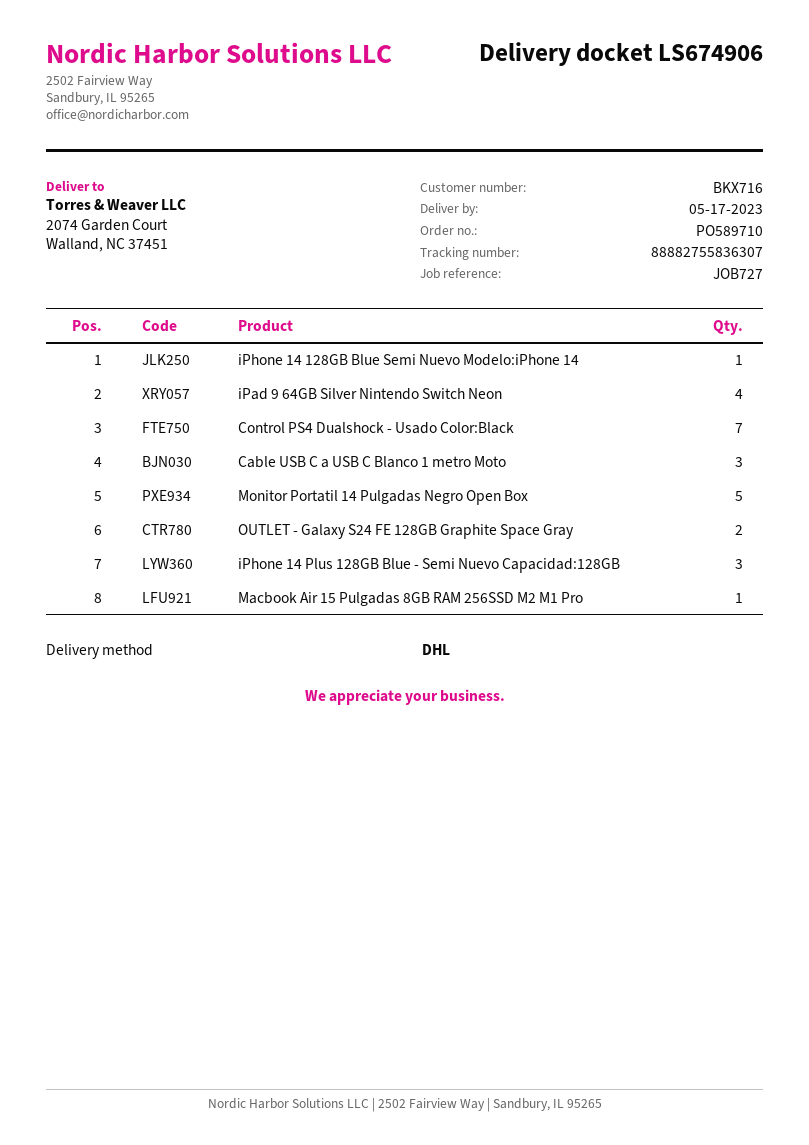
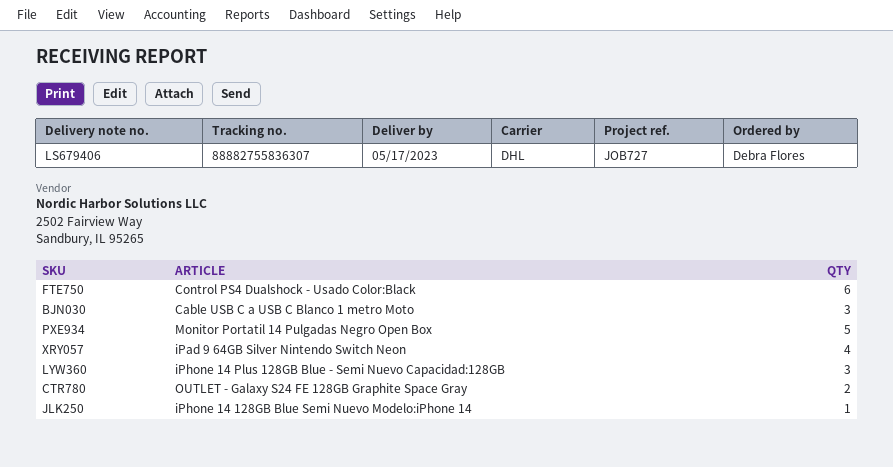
delivery note number: LS674906 -> LS679406
Control PS4 Dualshock - Usado Color:Black: 7 -> 6
Macbook Air 15 Pulgadas 8GB RAM 256SSD M2 M1 Pro: 1 -> none

